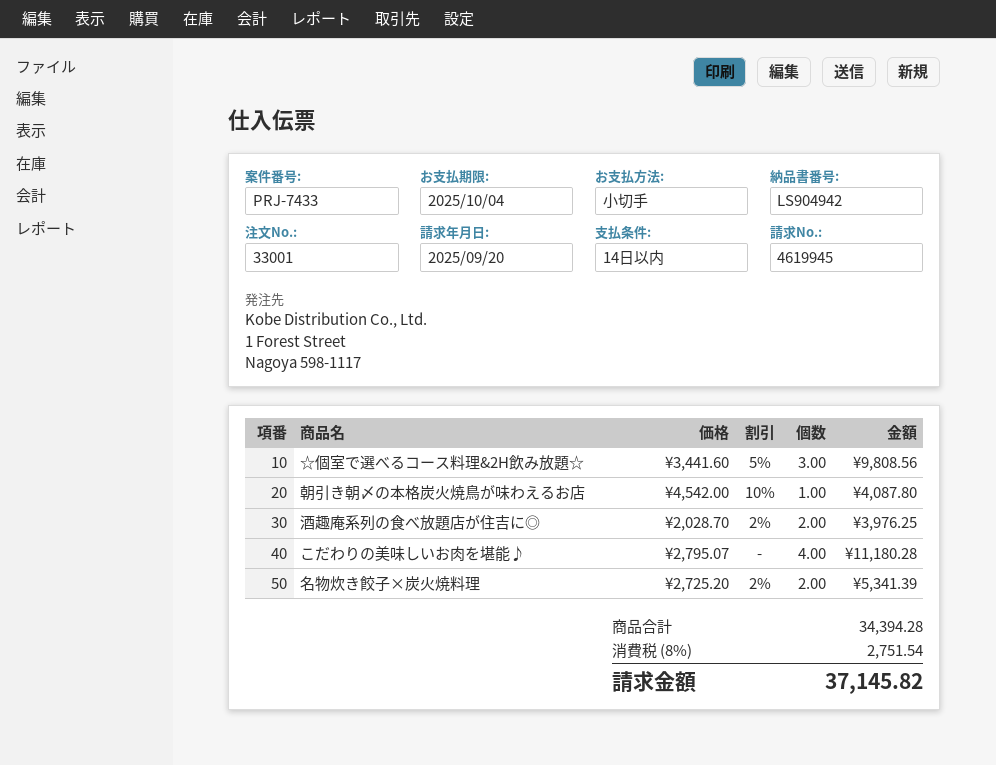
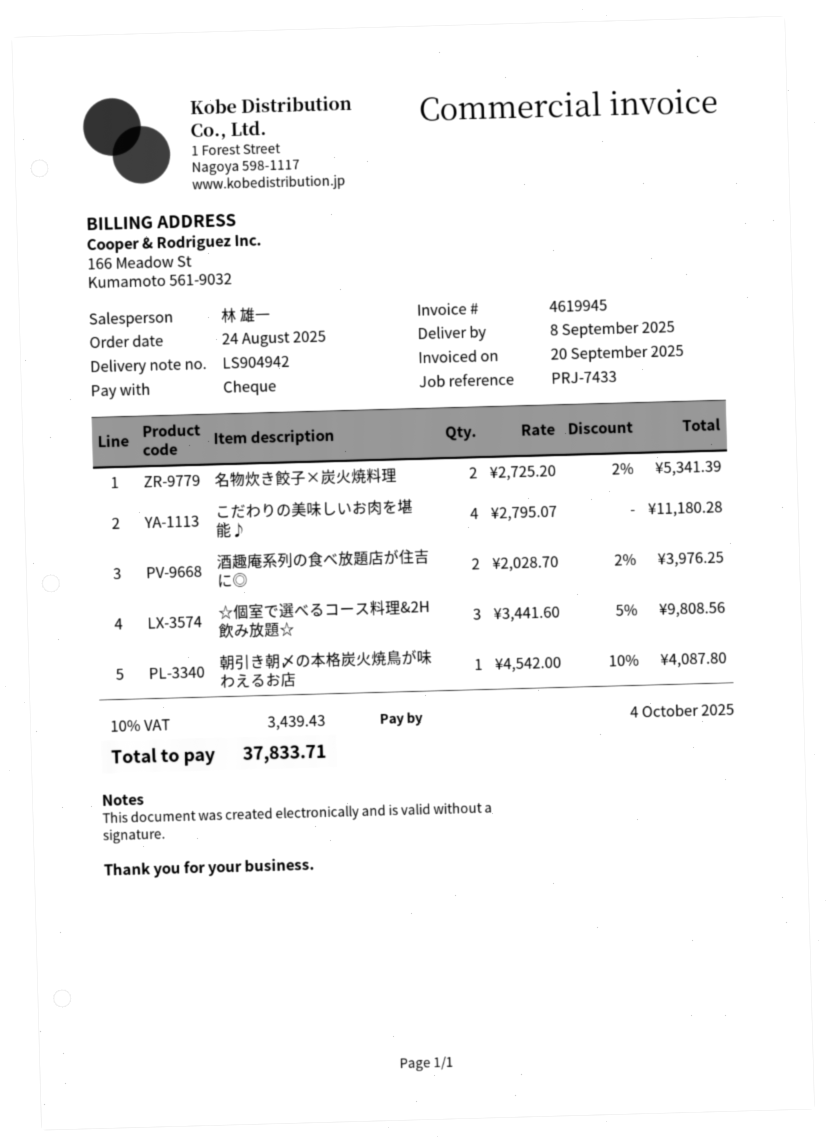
tax: 8% = 2751.54 -> 10% = 3439.43
total: 37145.82 -> 37833.71

